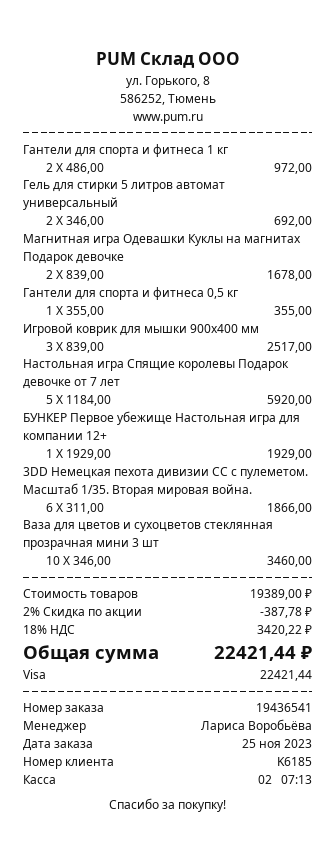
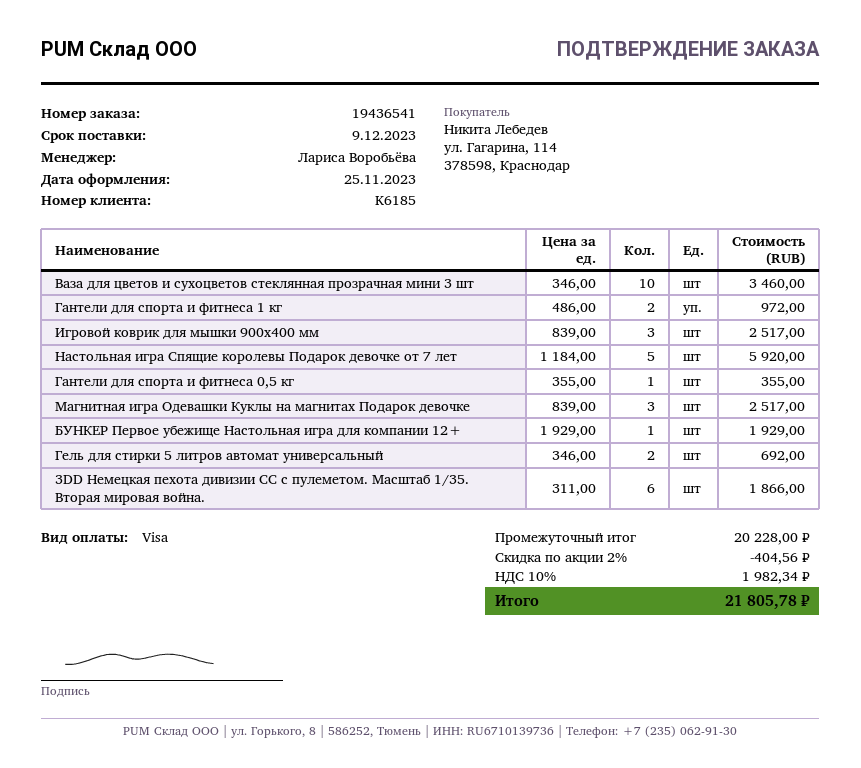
Магнитная игра Одевашки Куклы на магнитах Подарок девочке: 2 x 839.00 = 1678.00 -> 3 x 839.00 = 2517.00
subtotal: 19389.00 -> 20228.00
discount: 2% = 387.78 -> 2% = 404.56
tax: 18% = 3420.22 -> 10% = 1982.34
total: 22421.44 -> 21805.78

